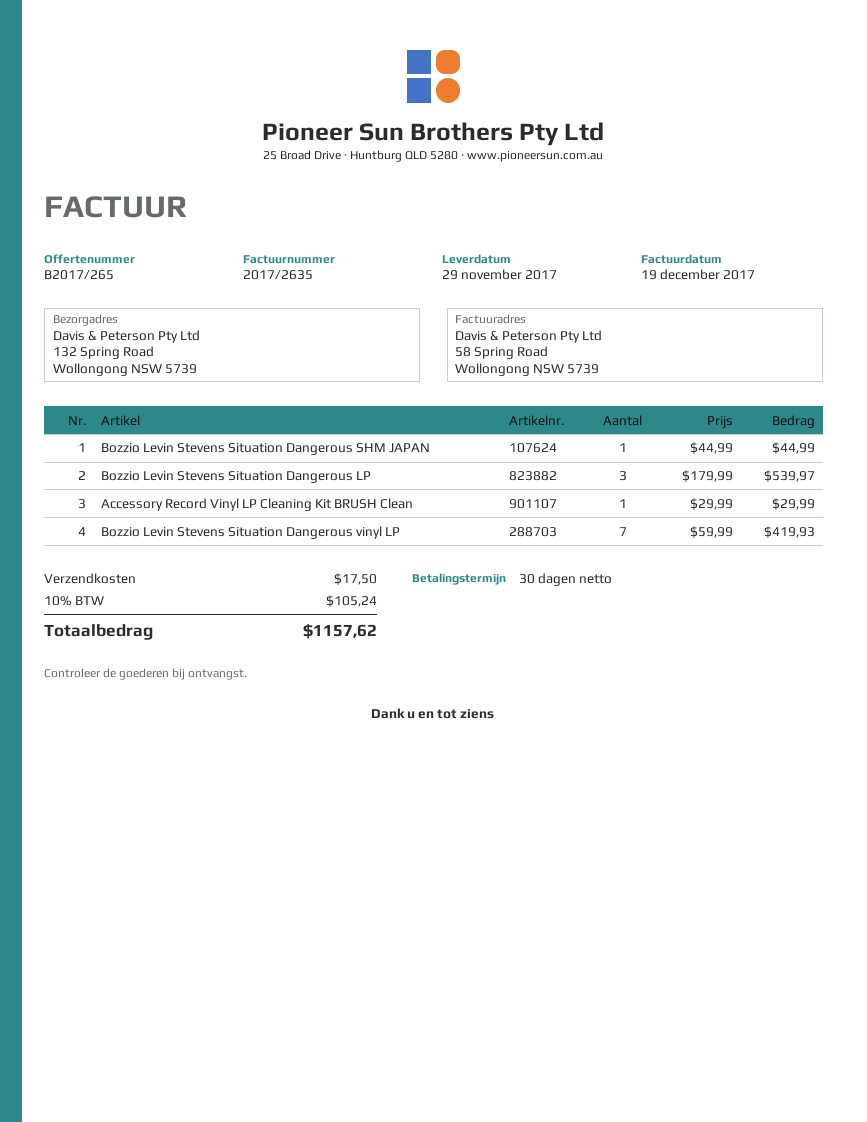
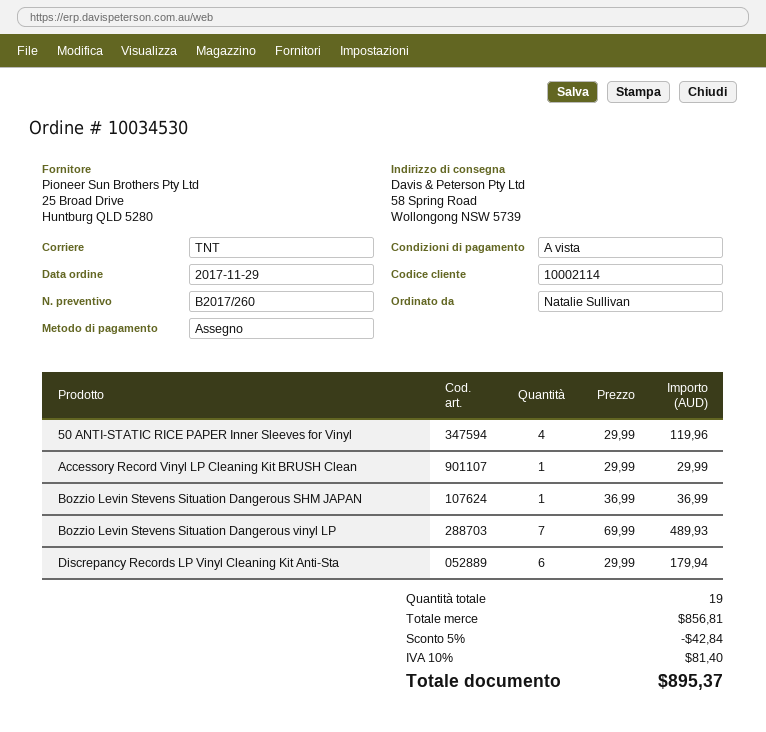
quote number: B2017/265 -> B2017/260
payment terms: 30 days -> on receipt
ship to: 132 Spring Road, Wollongong NSW 5739 -> 58 Spring Road, Wollongong NSW 5739
Bozzio Levin Stevens Situation Dangerous SHM JAPAN: 1 x 44.99 = 44.99 -> 1 x 36.99 = 36.99
Bozzio Levin Stevens Situation Dangerous LP: 3 x 179.99 = 539.97 -> none
Bozzio Levin Stevens Situation Dangerous vinyl LP: 7 x 59.99 = 419.93 -> 7 x 69.99 = 489.93
50 ANTI-STATIC RICE PAPER Inner Sleeves for Vinyl: none -> 4 x 29.99 = 119.96
Discrepancy Records LP Vinyl Cleaning Kit Anti-Sta: none -> 6 x 29.99 = 179.94
discount: none -> 5% = 42.84
shipping: 17.50 -> none
tax: 10% = 105.24 -> 10% = 81.40
total: 1157.62 -> 895.37

